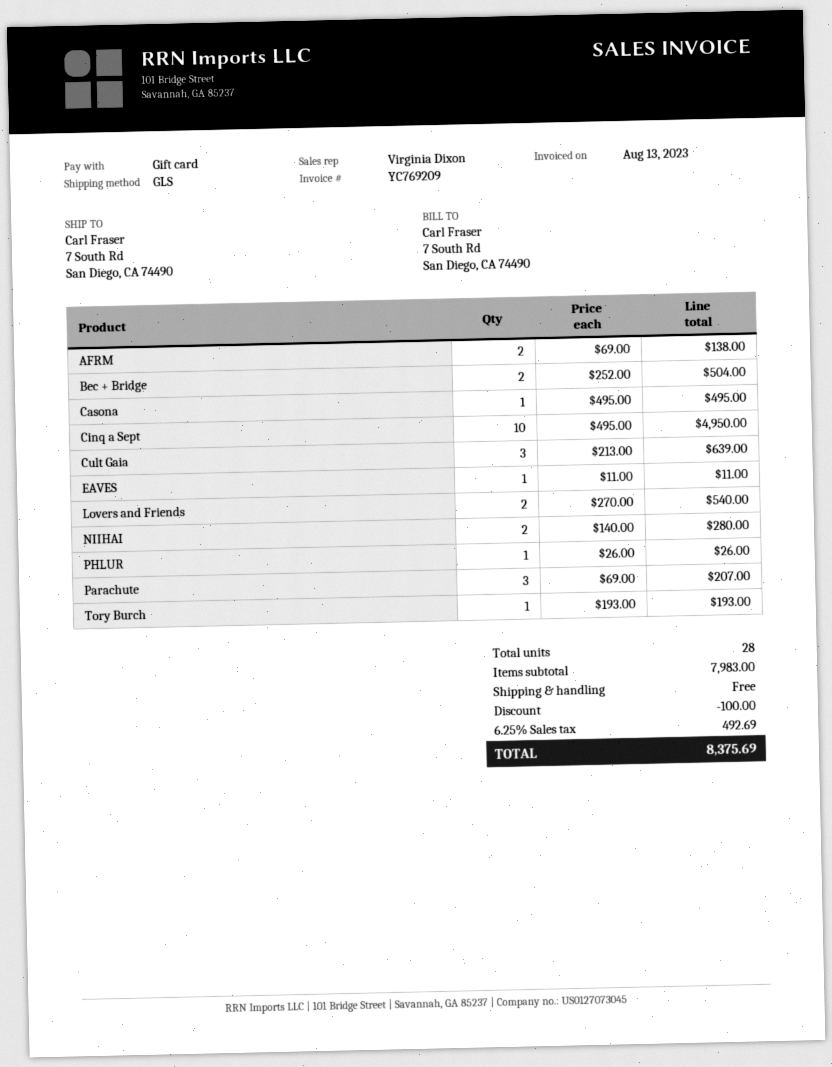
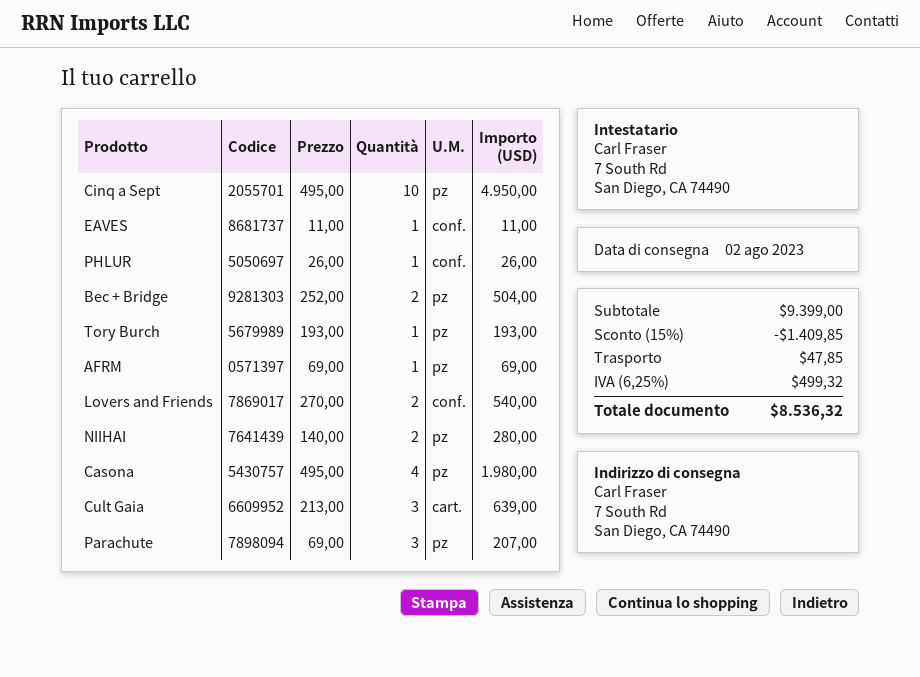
AFRM: 2 x 69.00 = 138.00 -> 1 x 69.00 = 69.00
Casona: 1 x 495.00 = 495.00 -> 4 x 495.00 = 1980.00
subtotal: 7983.00 -> 9399.00
discount: 100.00 -> 1409.85
shipping: 0.00 -> 47.85
tax: 6.25% = 492.69 -> 6.25% = 499.32
total: 8375.69 -> 8536.32

